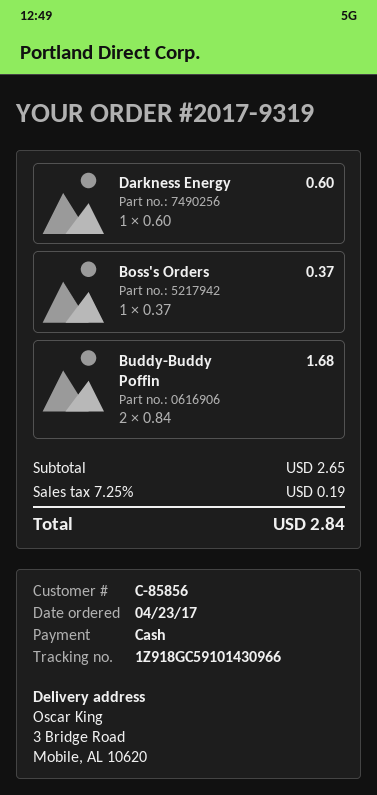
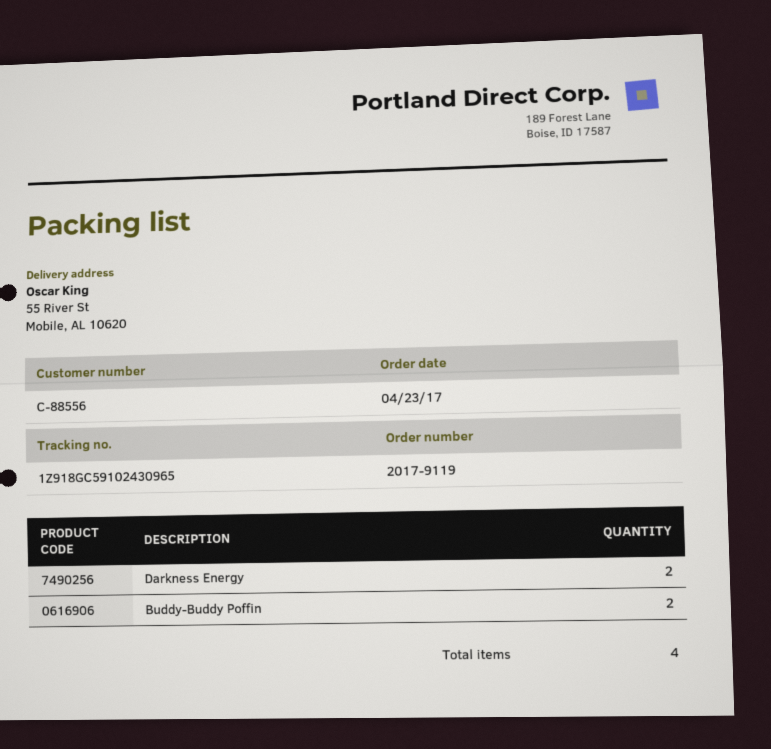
order number: 2017-9319 -> 2017-9119
customer number: C-85856 -> C-88556
tracking number: 1Z918GC59101430966 -> 1Z918GC59102430965
ship to: 3 Bridge Road, Mobile, AL 10620 -> 55 River St, Mobile, AL 10620
Darkness Energy: 1 -> 2
Boss's Orders: 1 -> none

